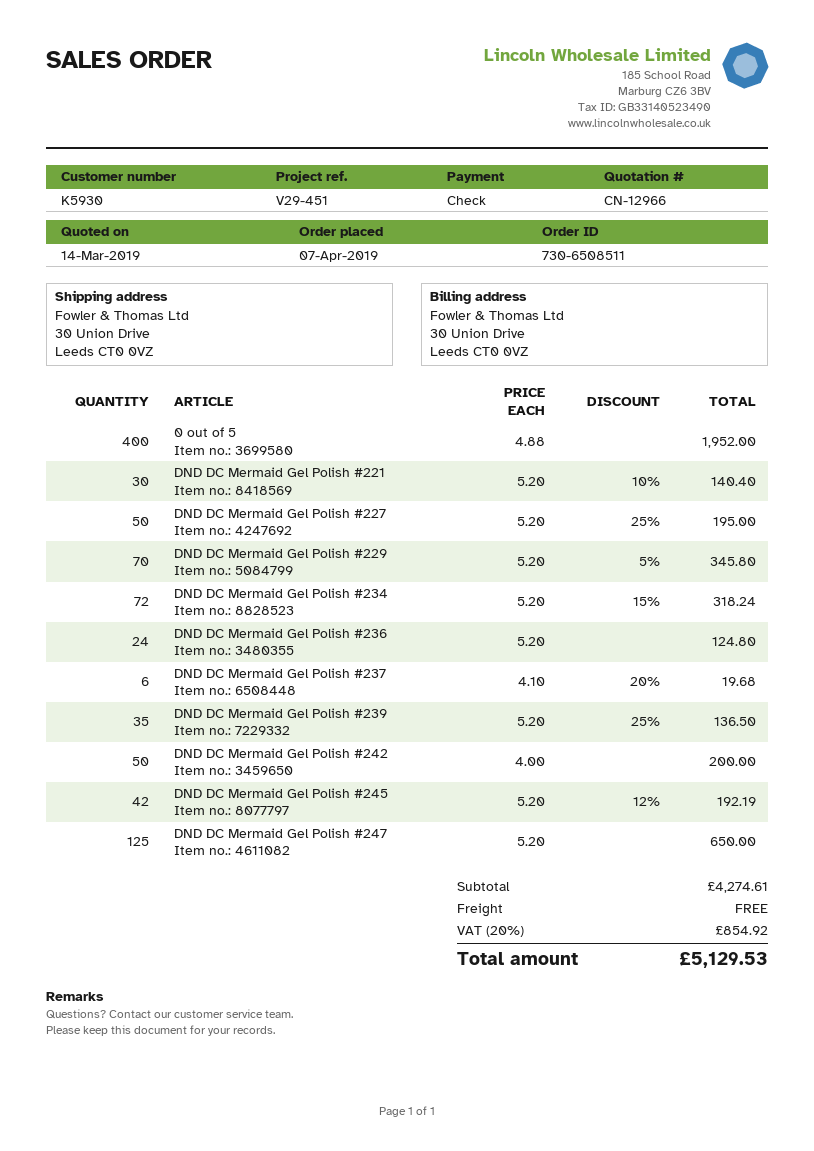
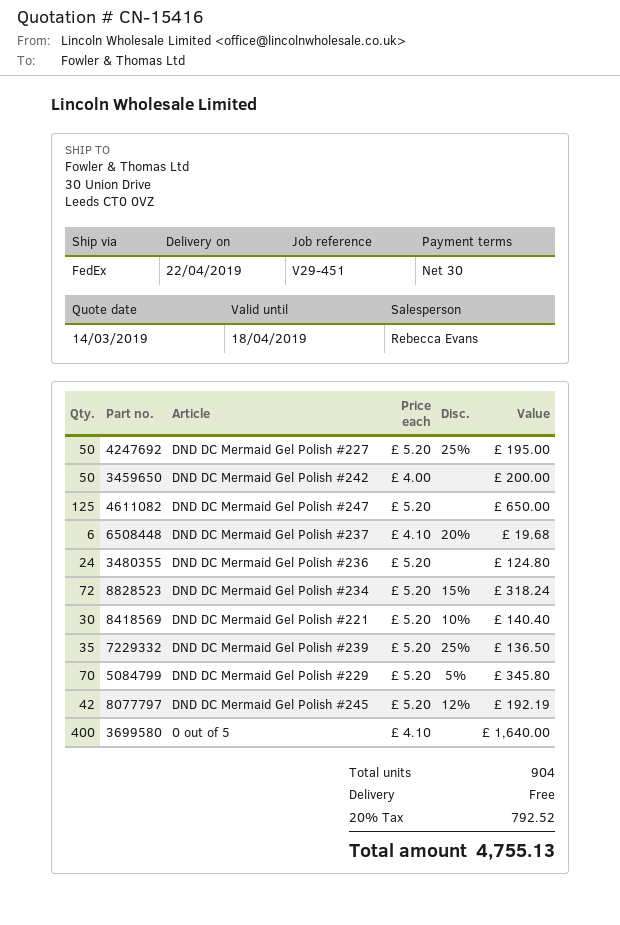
quote number: CN-12966 -> CN-15416
0 out of 5: 400 x 4.88 = 1952.00 -> 400 x 4.10 = 1640.00
tax: 20% = 854.92 -> 20% = 792.52
total: 5129.53 -> 4755.13

